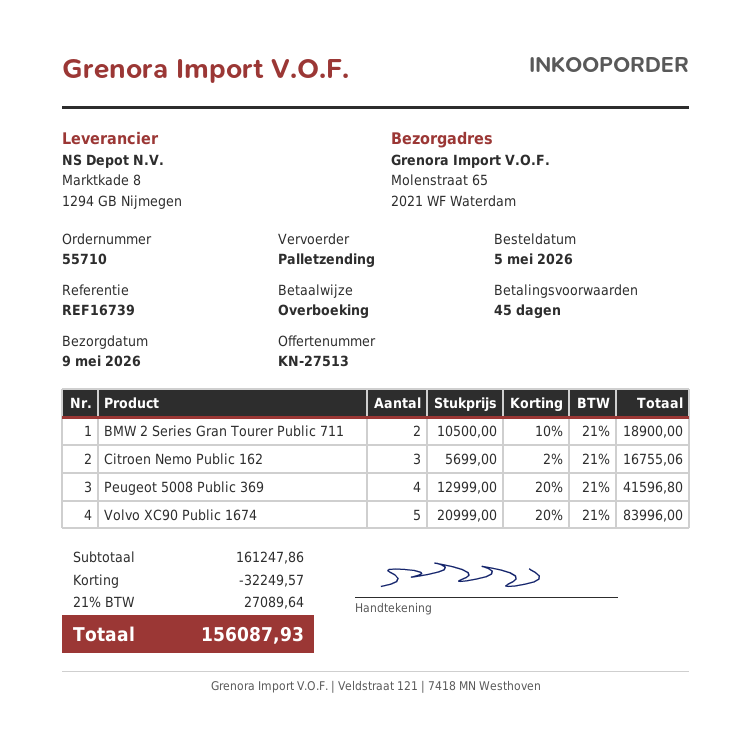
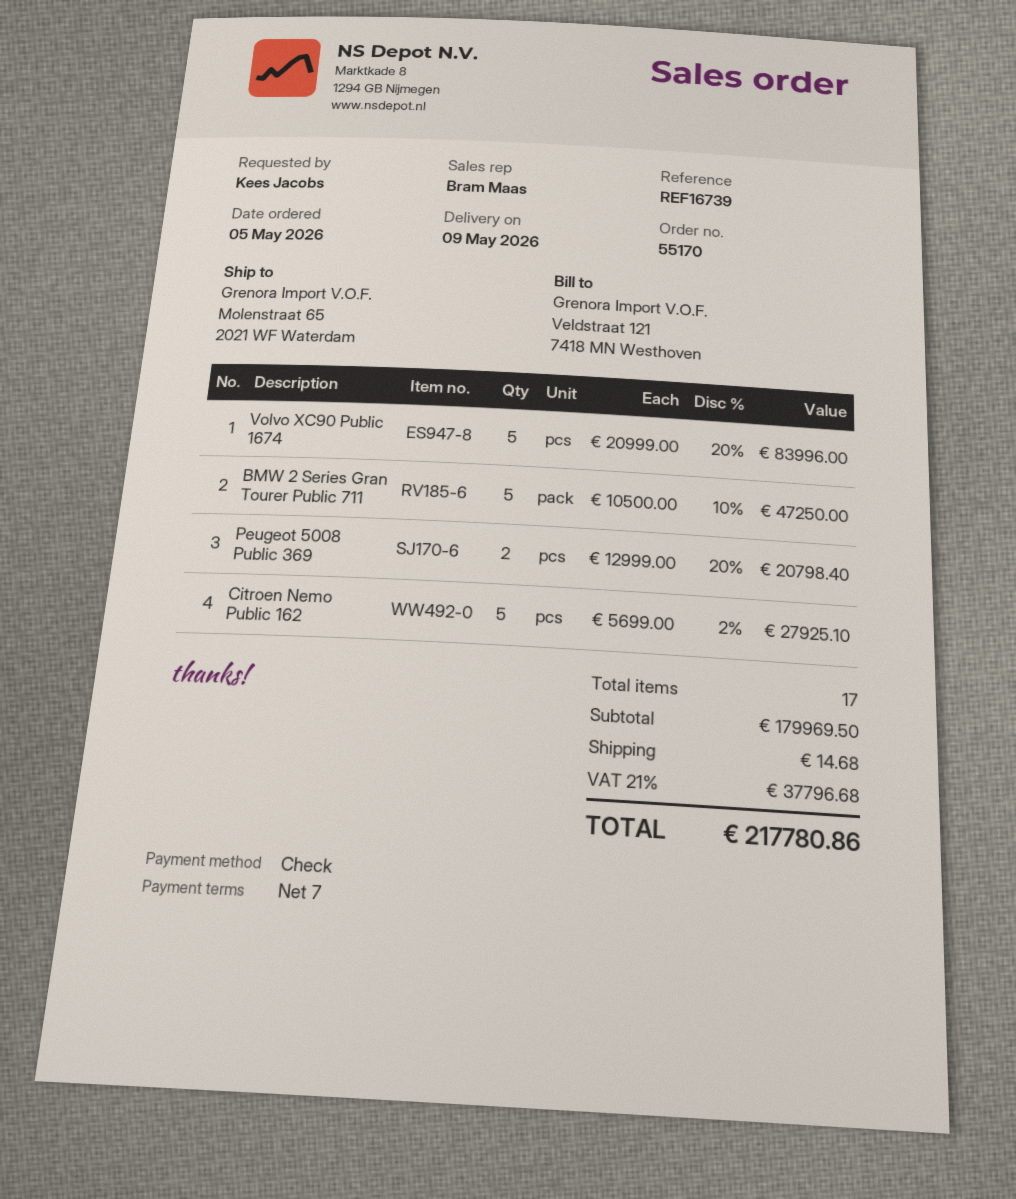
order number: 55710 -> 55170
payment terms: 45 days -> 7 days
payment method: bank transfer -> cheque
BMW 2 Series Gran Tourer Public 711: 2 x 10500.00 - 10% = 18900.00 -> 5 x 10500.00 - 10% = 47250.00
Citroen Nemo Public 162: 3 x 5699.00 - 2% = 16755.06 -> 5 x 5699.00 - 2% = 27925.10
Peugeot 5008 Public 369: 4 x 12999.00 - 20% = 41596.80 -> 2 x 12999.00 - 20% = 20798.40
subtotal: 161247.86 -> 179969.50
discount: 32249.57 -> none
shipping: none -> 14.68
tax: 21% = 27089.64 -> 21% = 37796.68
total: 156087.93 -> 217780.86

